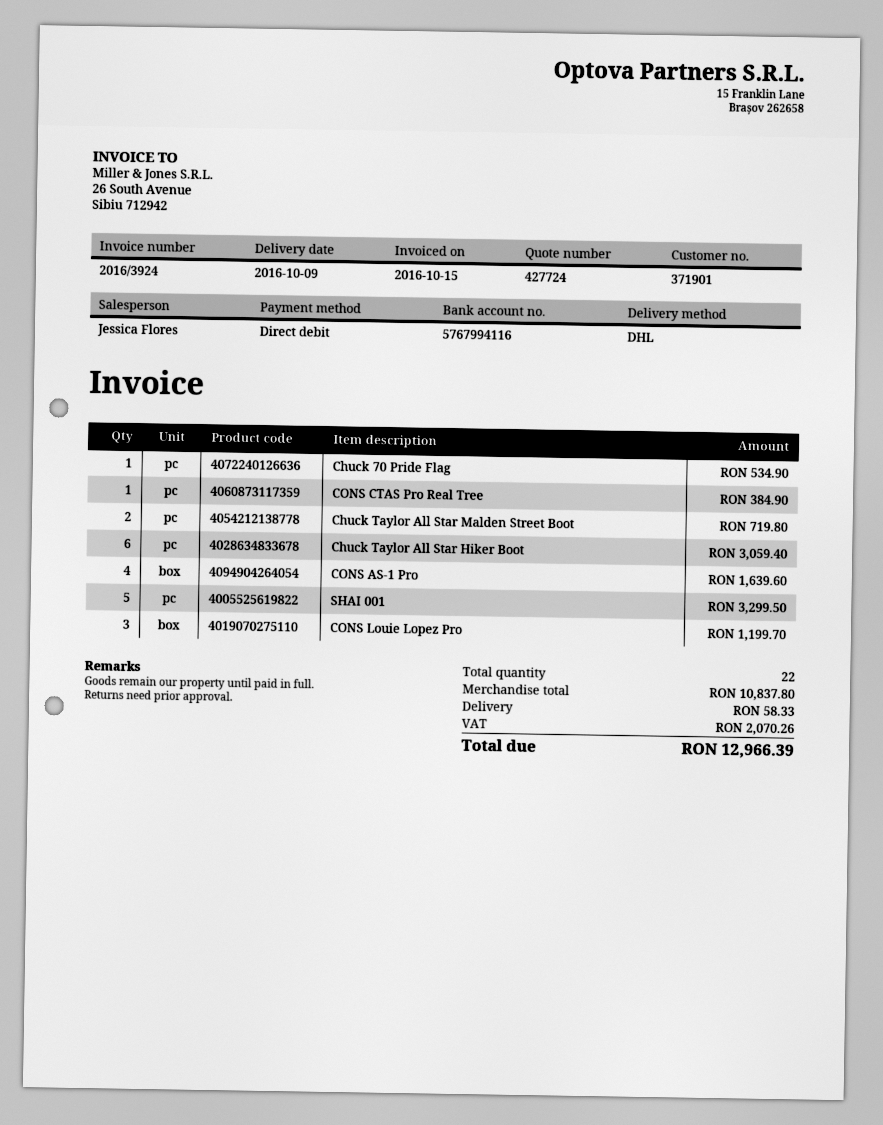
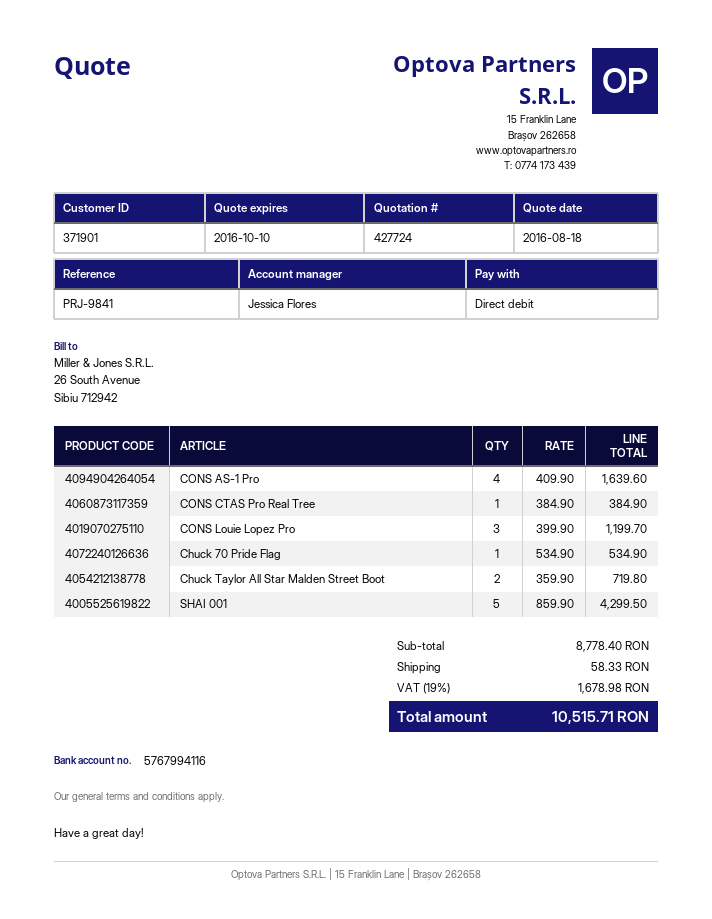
Chuck Taylor All Star Hiker Boot: 6 for 3059.40 -> none
SHAI 001: 5 for 3299.50 -> 5 for 4299.50
subtotal: 10837.80 -> 8778.40
tax: 2070.26 -> 1678.98
total: 12966.39 -> 10515.71

